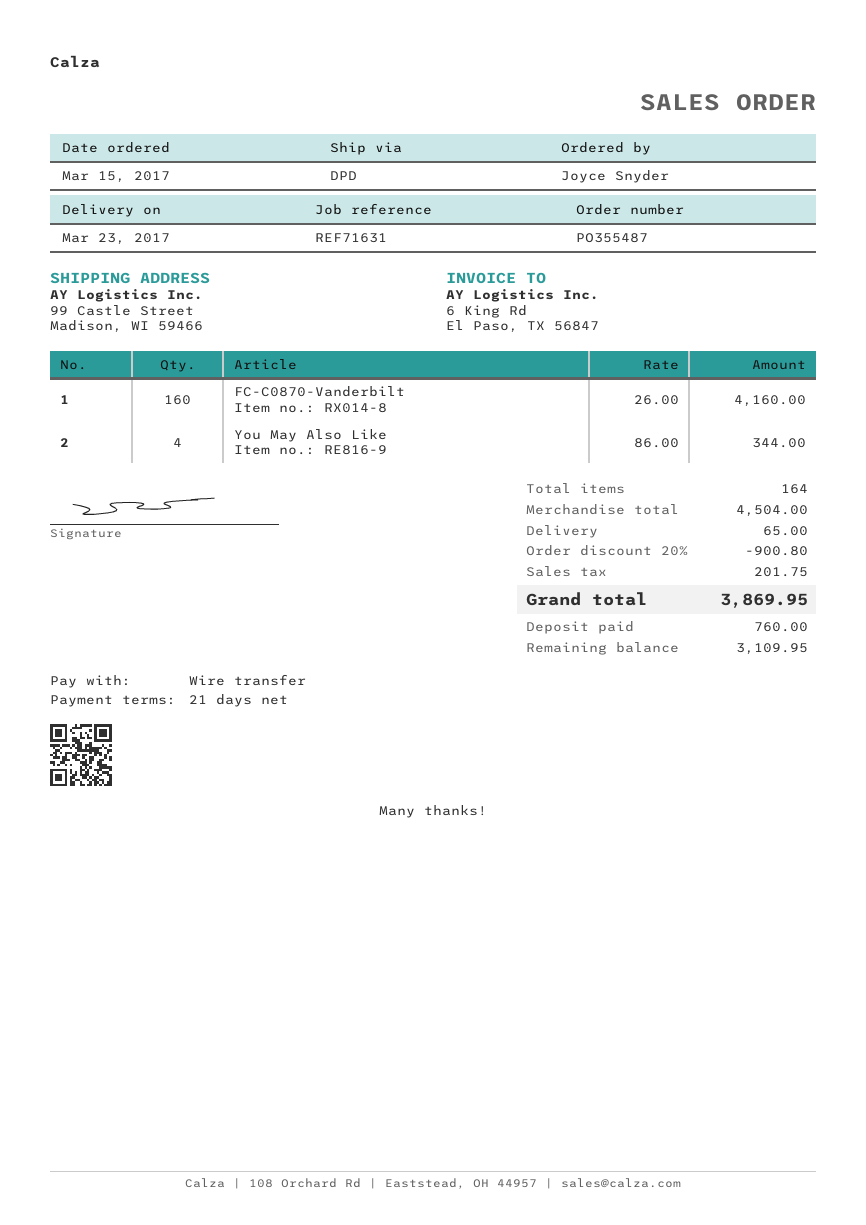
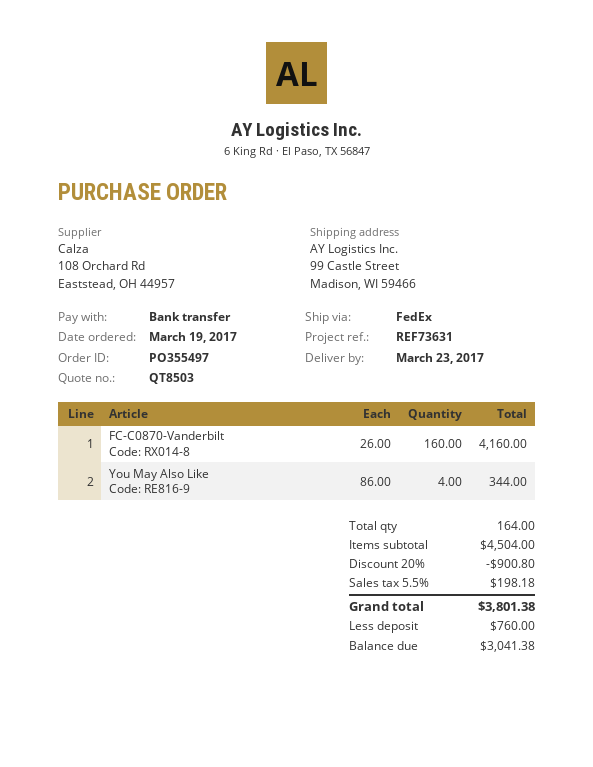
order number: PO355487 -> PO355497
order date: 2017-03-15 -> 2017-03-19
reference: REF71631 -> REF73631
shipping method: DPD -> FedEx
shipping: 65.00 -> none
tax: 201.75 -> 198.18
total: 3869.95 -> 3801.38
balance: 3109.95 -> 3041.38

